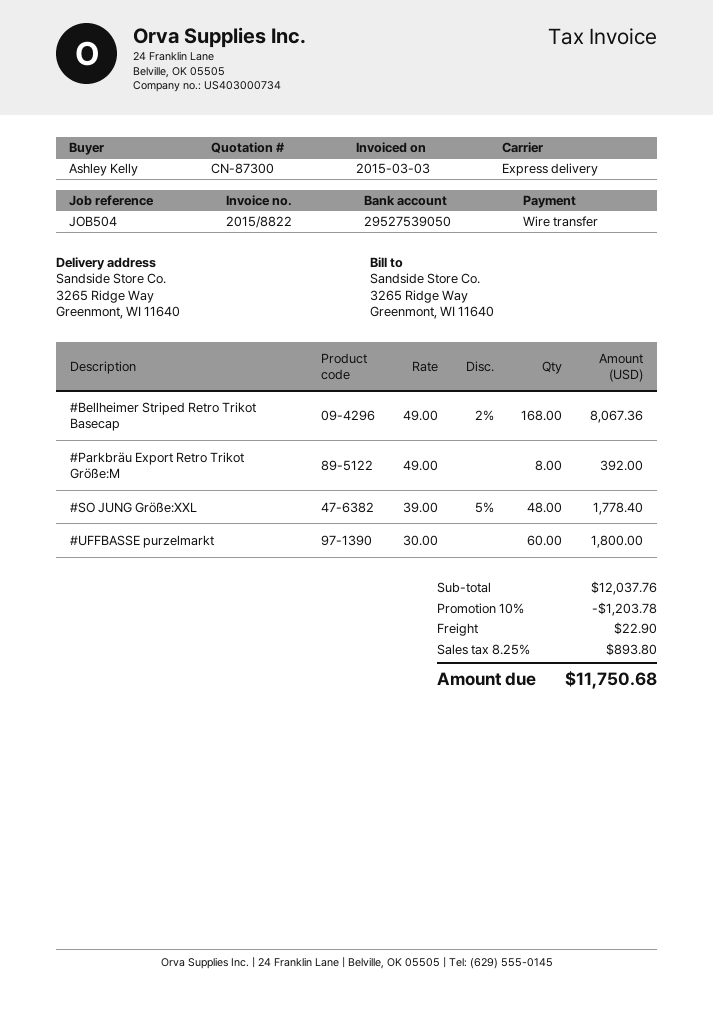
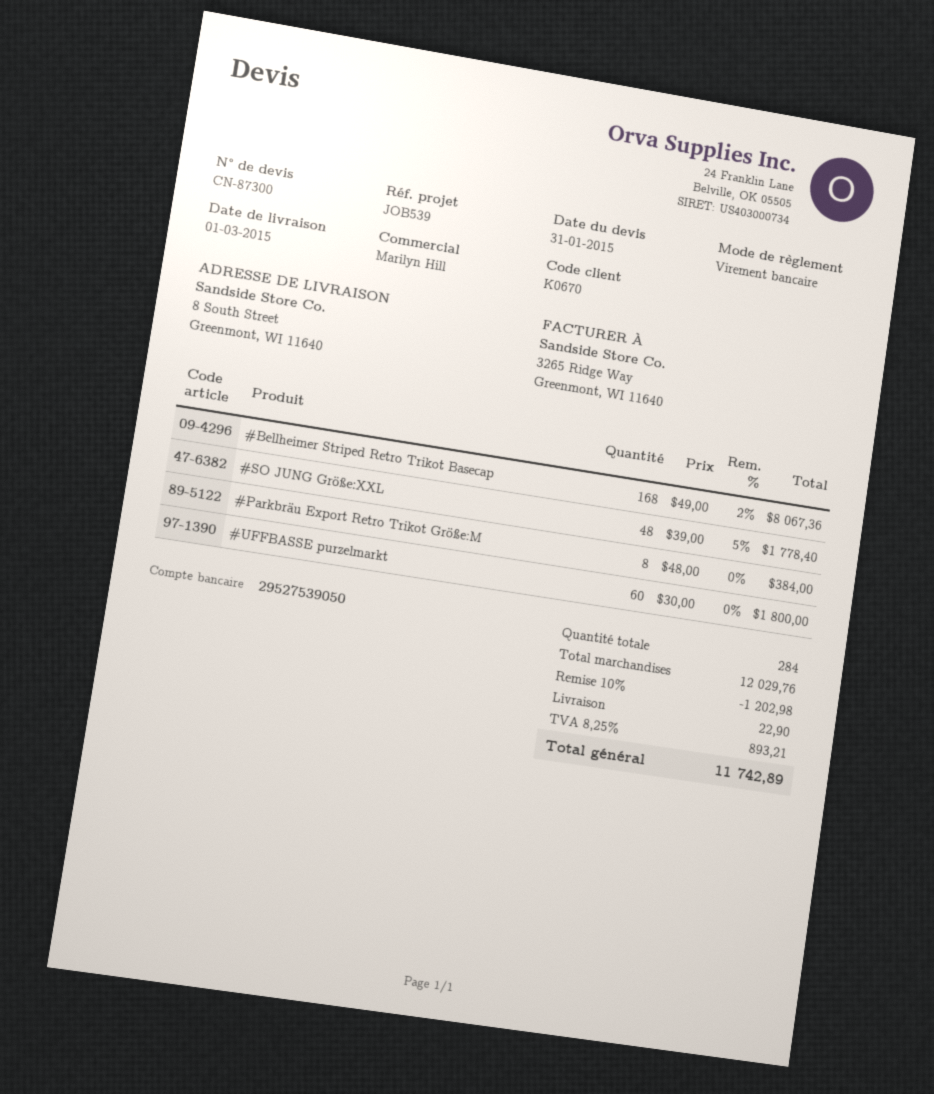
reference: JOB504 -> JOB539
ship to: 3265 Ridge Way, Greenmont, WI 11640 -> 8 South Street, Greenmont, WI 11640
#Parkbräu Export Retro Trikot Größe:M: 8 x 49.00 = 392.00 -> 8 x 48.00 = 384.00
subtotal: 12037.76 -> 12029.76
discount: 10% = 1203.78 -> 10% = 1202.98
tax: 8.25% = 893.80 -> 8.25% = 893.21
total: 11750.68 -> 11742.89

